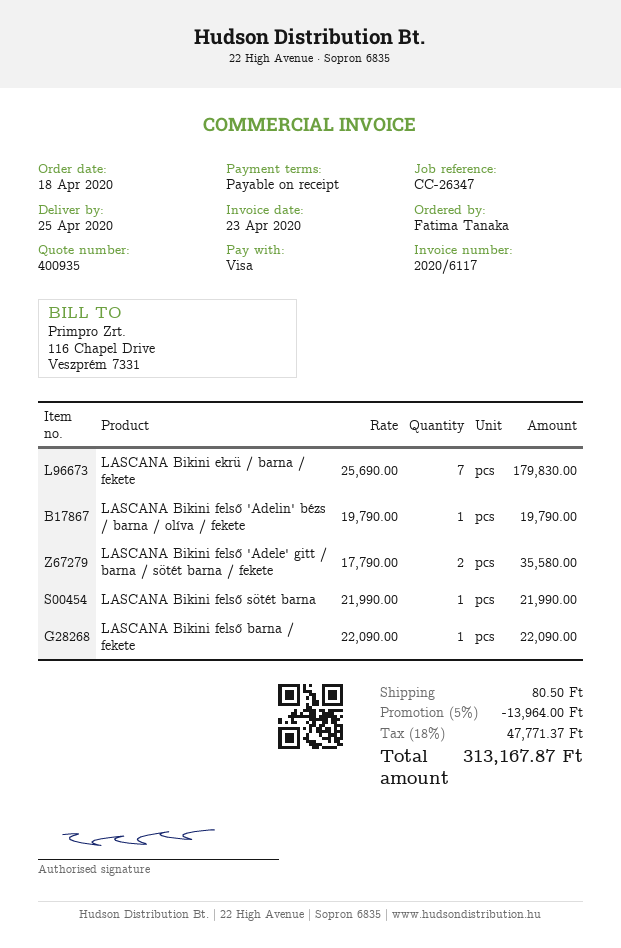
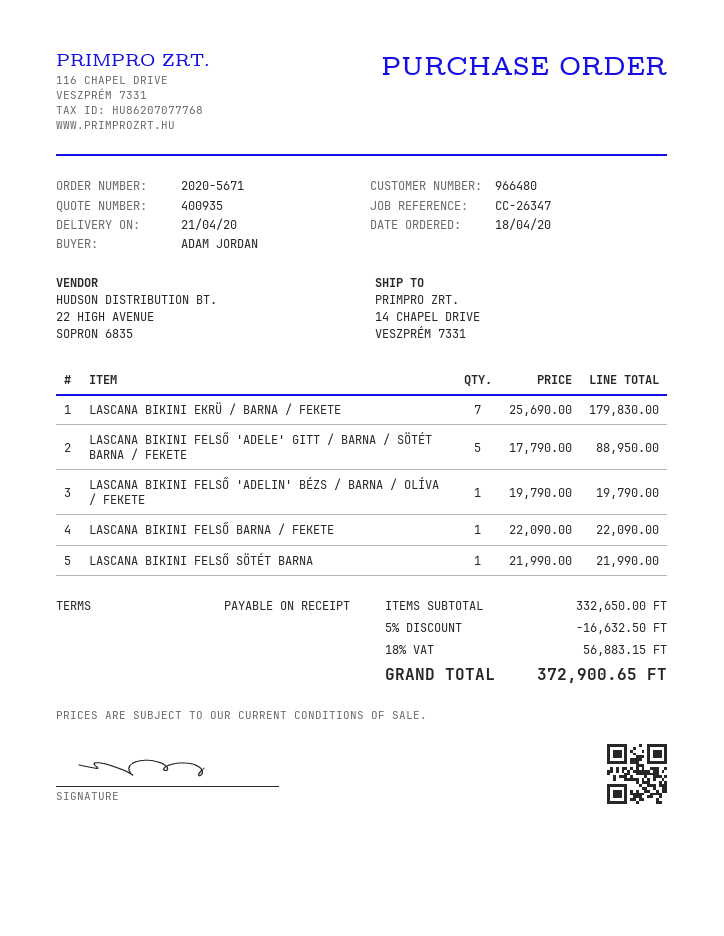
delivery date: 2020-04-25 -> 2020-04-21
ordered by: Fatima Tanaka -> ADAM JORDAN
LASCANA Bikini felső 'Adele' gitt / barna / sötét barna / fekete: 2 x 17790.00 = 35580.00 -> 5 x 17790.00 = 88950.00
discount: 5% = 13964.00 -> 5% = 16632.50
shipping: 80.50 -> none
tax: 18% = 47771.37 -> 18% = 56883.15
total: 313167.87 -> 372900.65

